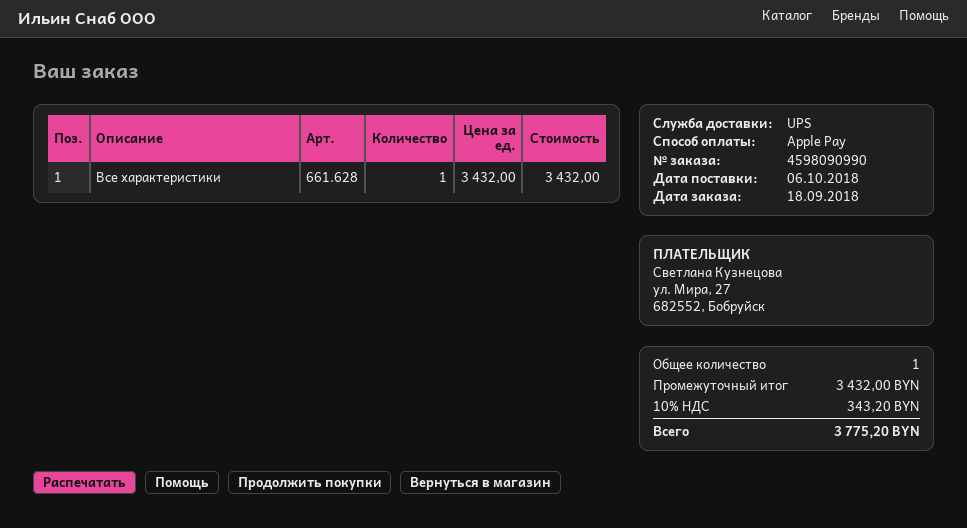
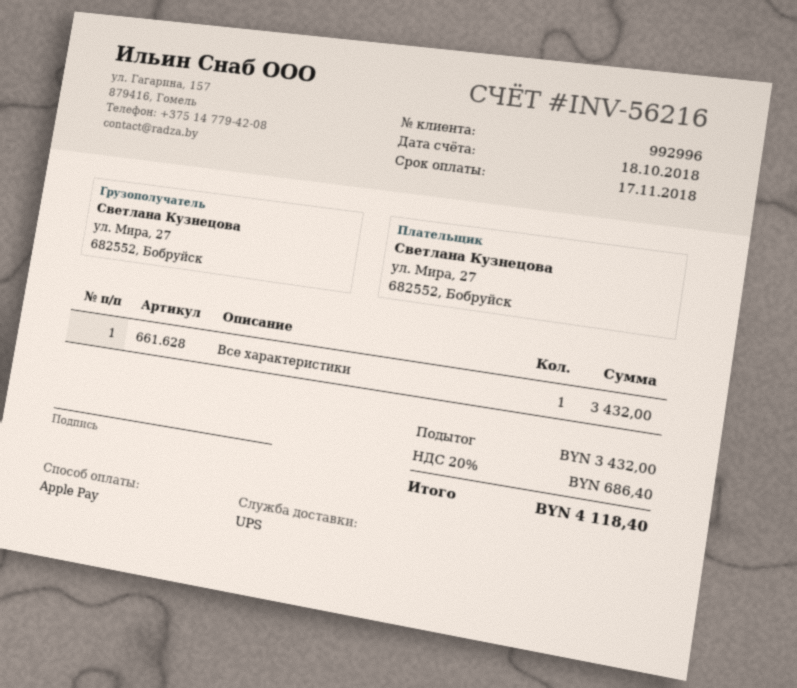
tax: 10% = 343.20 -> 20% = 686.40
total: 3775.20 -> 4118.40

